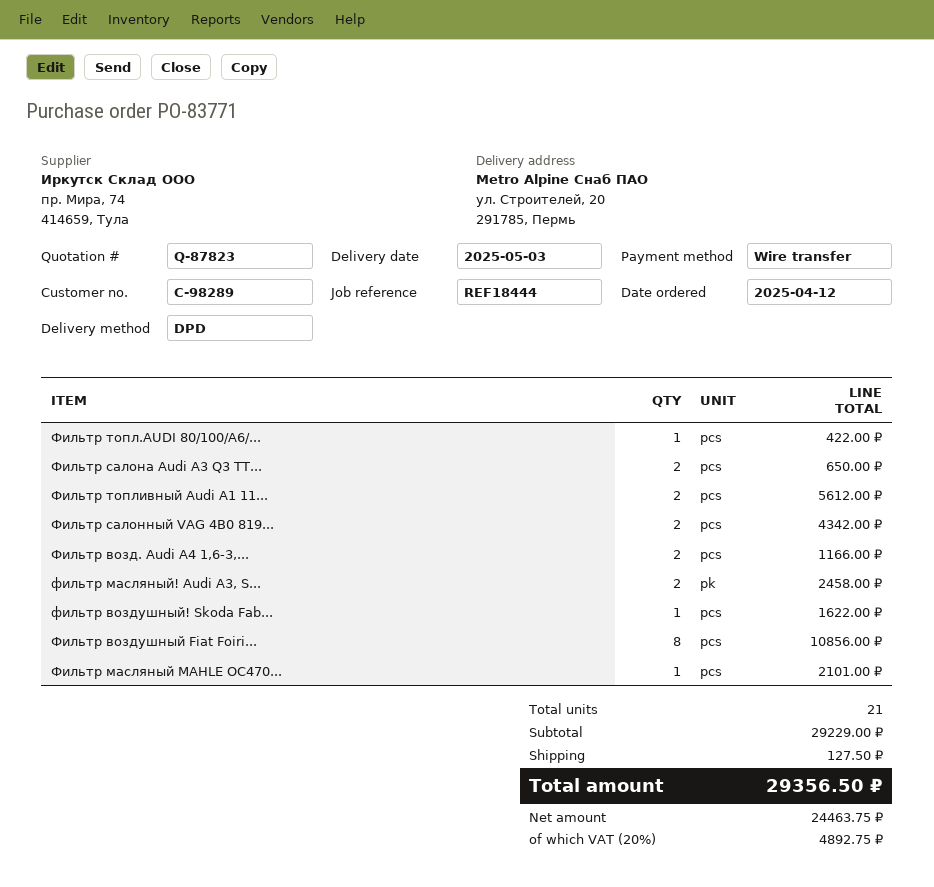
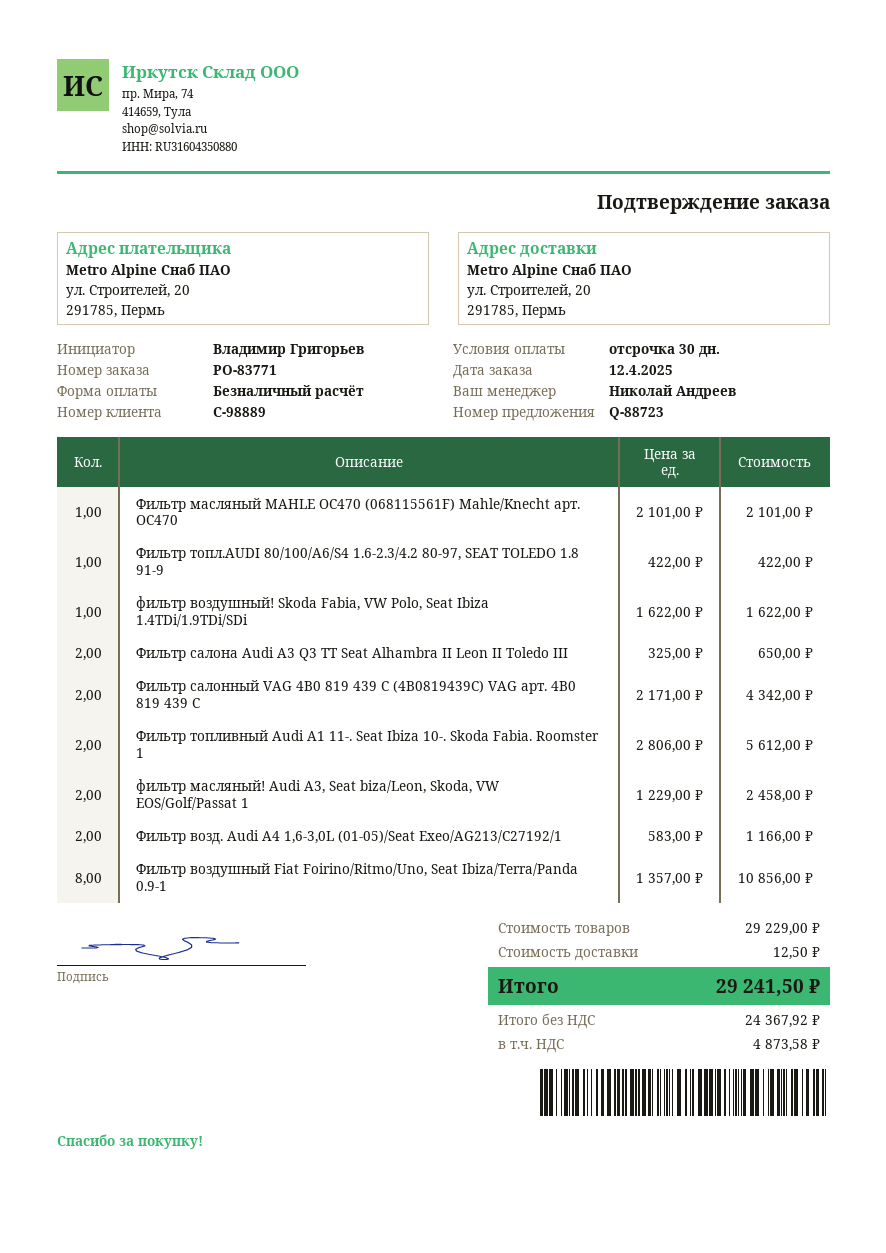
quote number: Q-87823 -> Q-88723
customer number: C-98289 -> C-98889
shipping: 127.50 -> 12.50
net: 24463.75 -> 24367.92
tax: 4892.75 -> 4873.58
total: 29356.50 -> 29241.50

